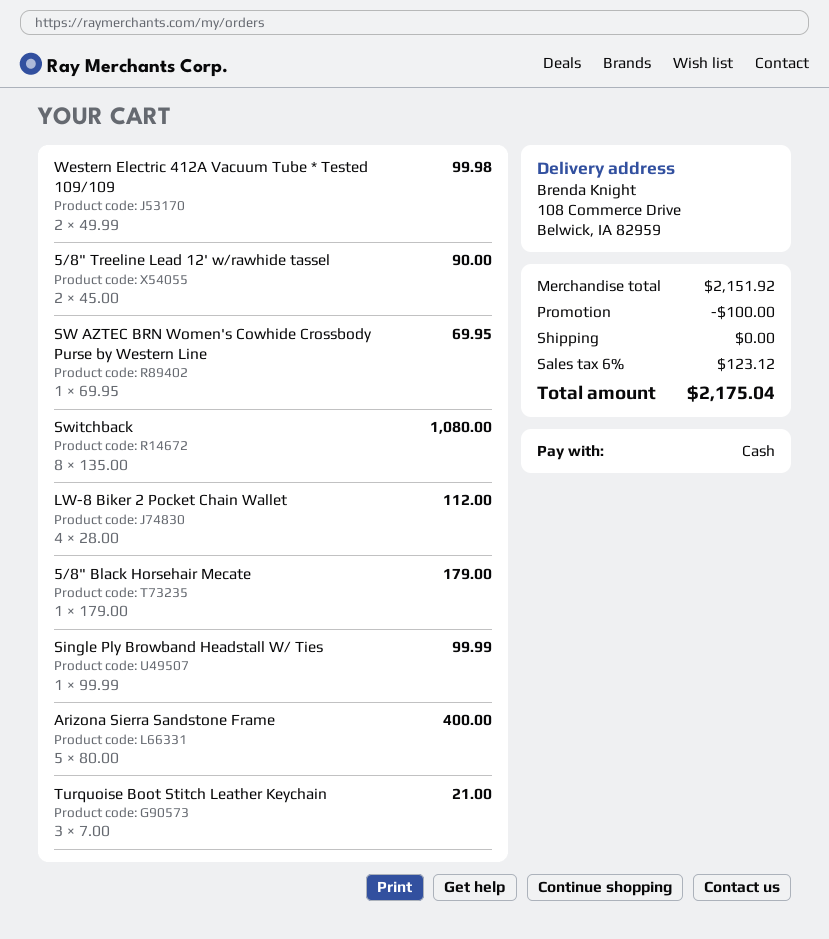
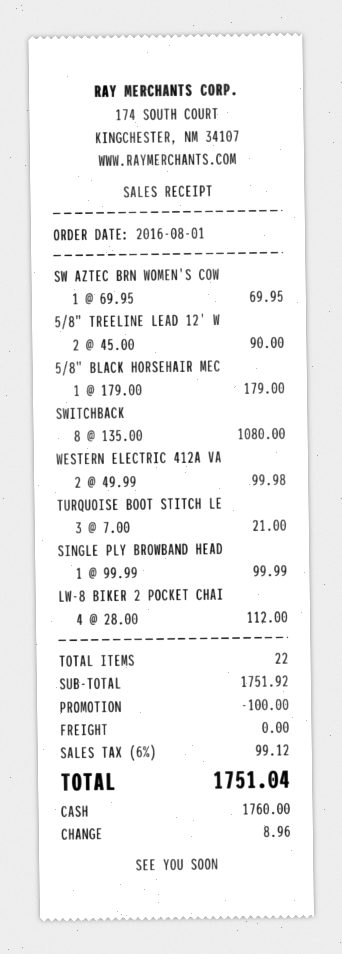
Arizona Sierra Sandstone Frame: 5 x 80.00 = 400.00 -> none
subtotal: 2151.92 -> 1751.92
tax: 6% = 123.12 -> 6% = 99.12
total: 2175.04 -> 1751.04

